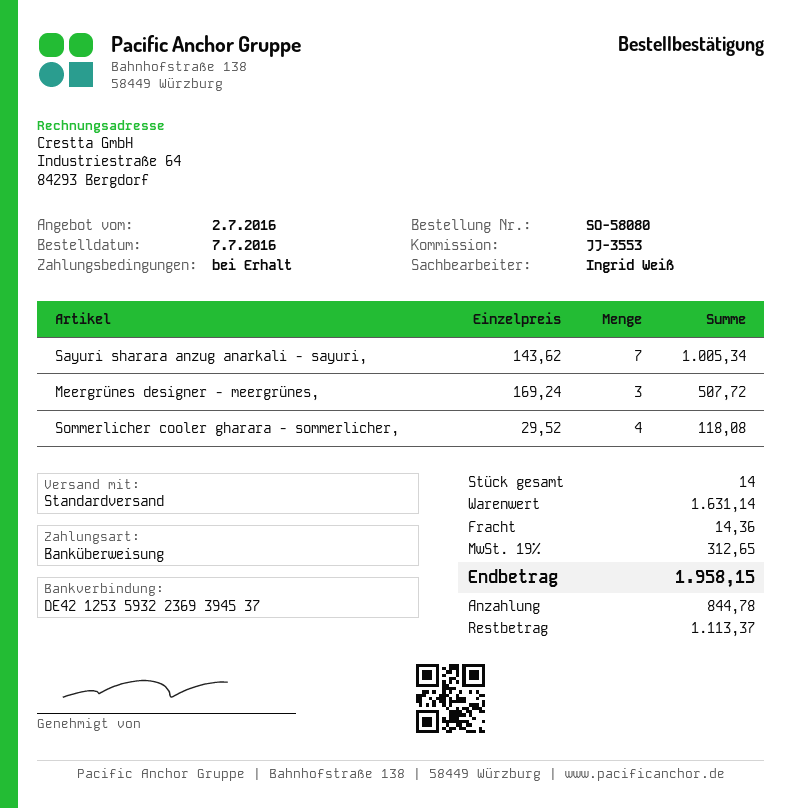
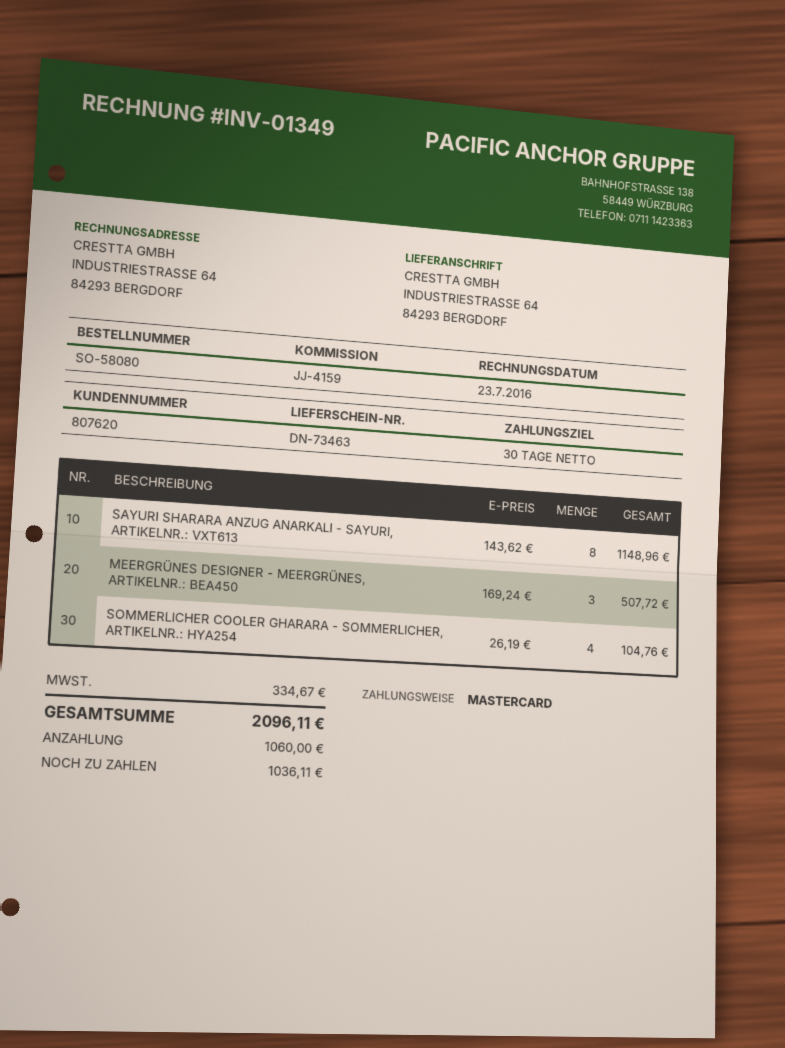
payment terms: on receipt -> 30 days
reference: JJ-3553 -> JJ-4159
payment method: bank transfer -> Mastercard
Sayuri sharara anzug anarkali - sayuri,: 7 x 143.62 = 1005.34 -> 8 x 143.62 = 1148.96
Sommerlicher cooler gharara - sommerlicher,: 4 x 29.52 = 118.08 -> 4 x 26.19 = 104.76
shipping: 14.36 -> none
tax: 312.65 -> 334.67
total: 1958.15 -> 2096.11
deposit: 844.78 -> 1060.00
balance: 1113.37 -> 1036.11

